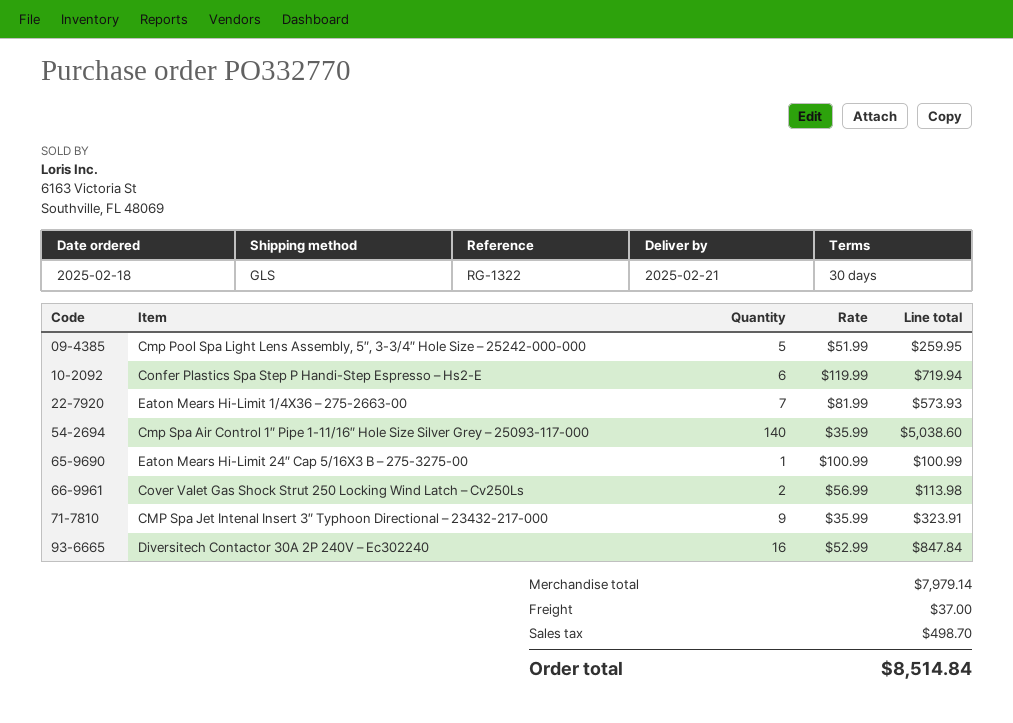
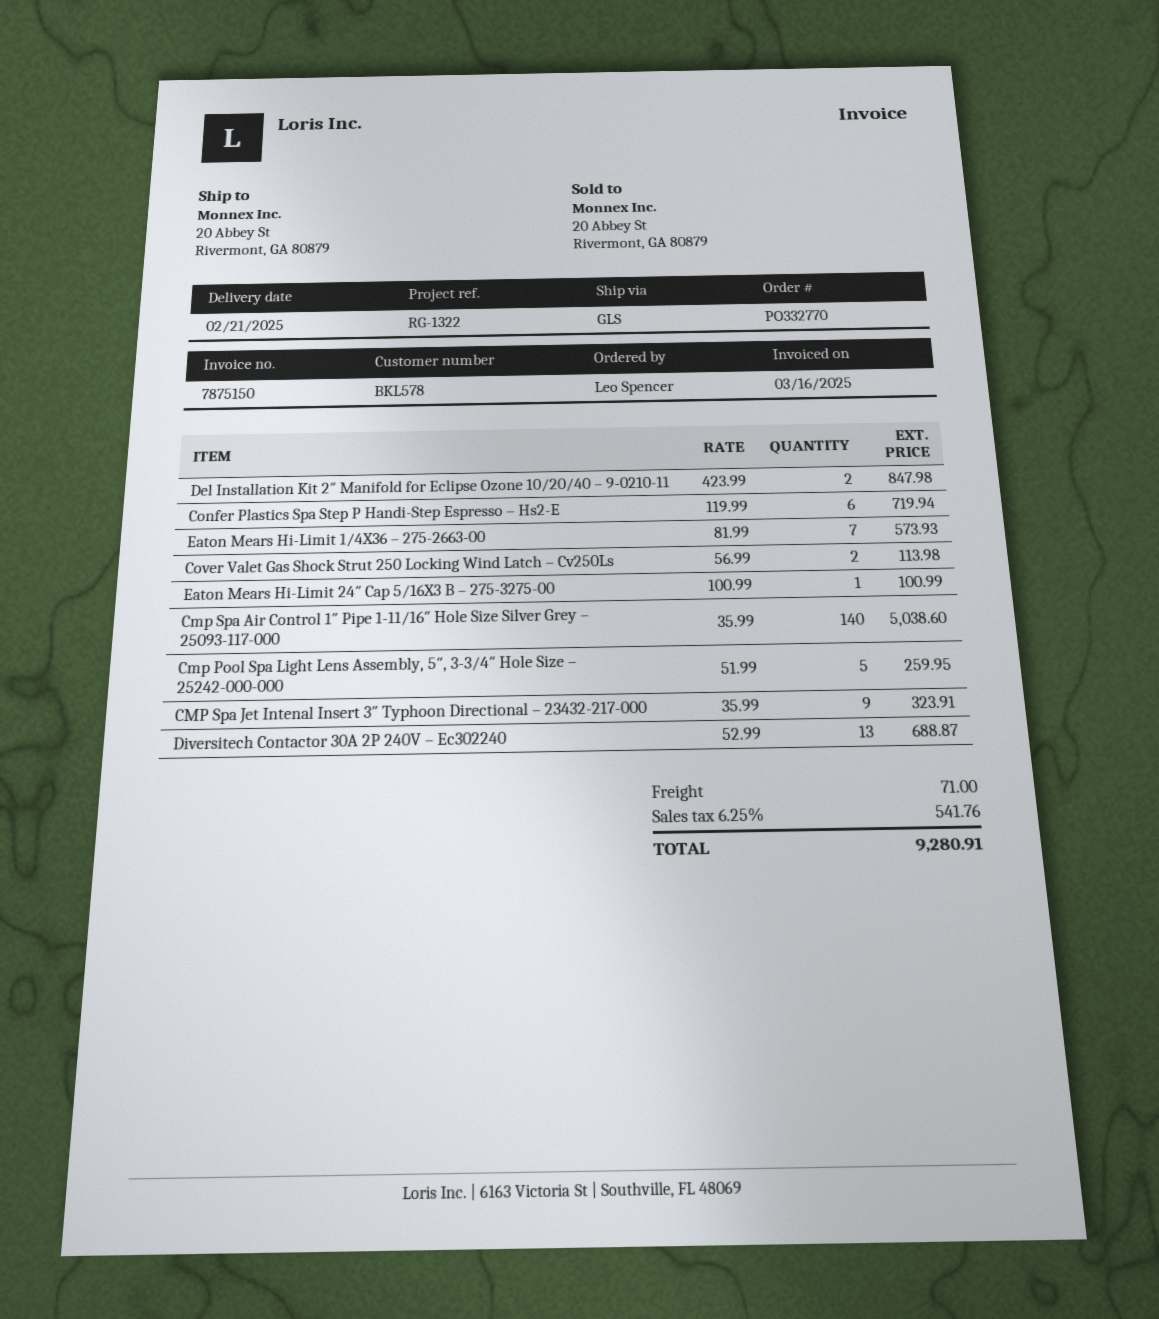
Diversitech Contactor 30A 2P 240V – Ec302240: 16 x 52.99 = 847.84 -> 13 x 52.99 = 688.87
Del Installation Kit 2″ Manifold for Eclipse Ozone 10/20/40 – 9-0210-11: none -> 2 x 423.99 = 847.98
shipping: 37.00 -> 71.00
tax: 498.70 -> 541.76
total: 8514.84 -> 9280.91

